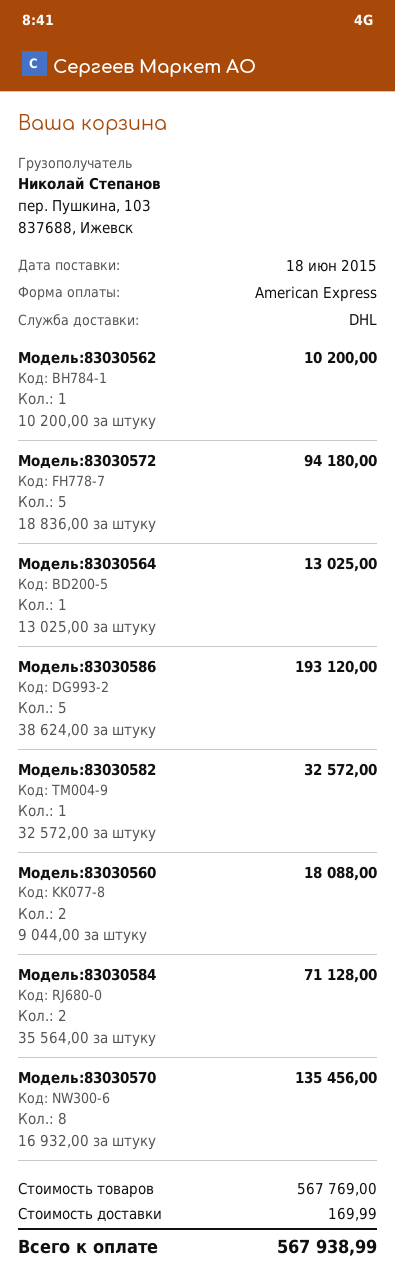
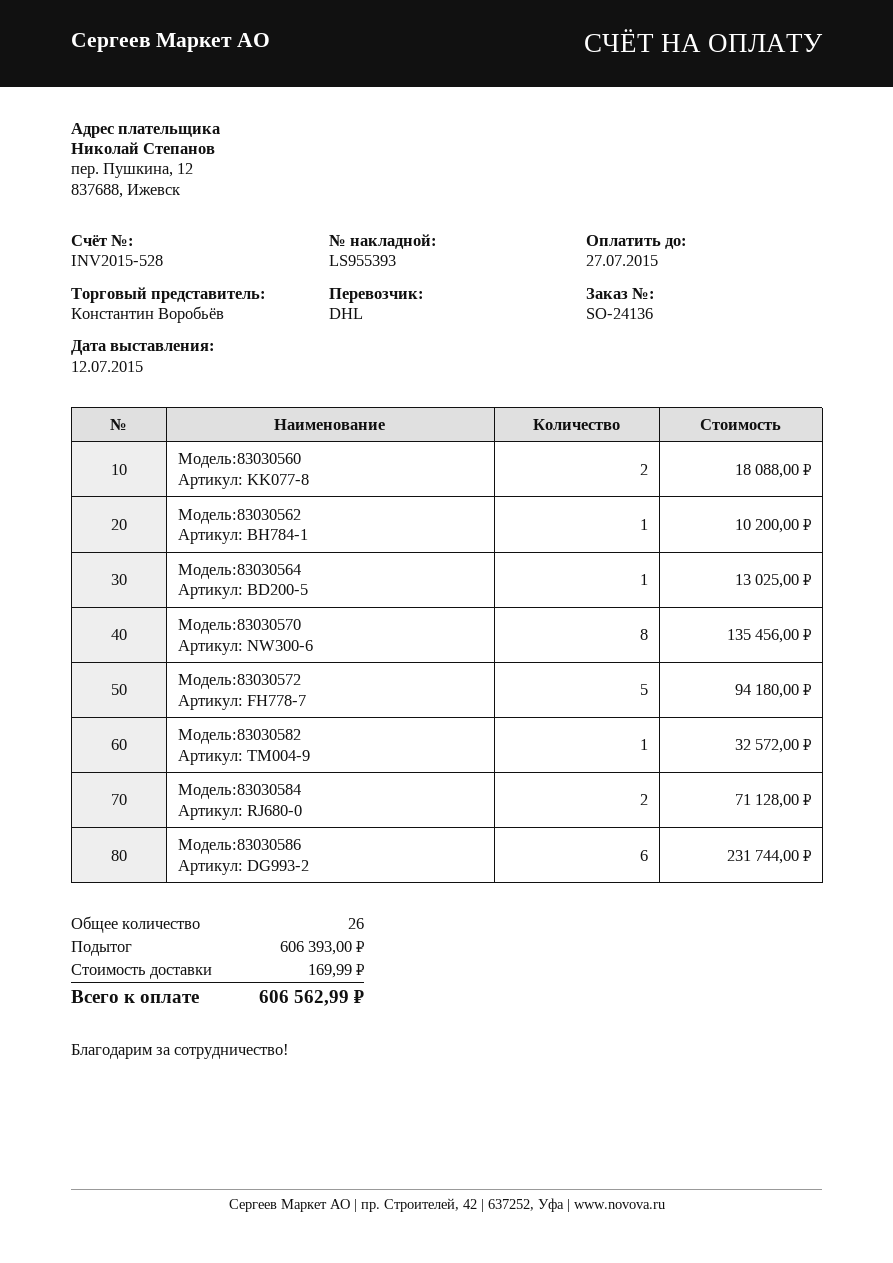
Модель:83030586: 5 for 193120.00 -> 6 for 231744.00
subtotal: 567769.00 -> 606393.00
total: 567938.99 -> 606562.99

